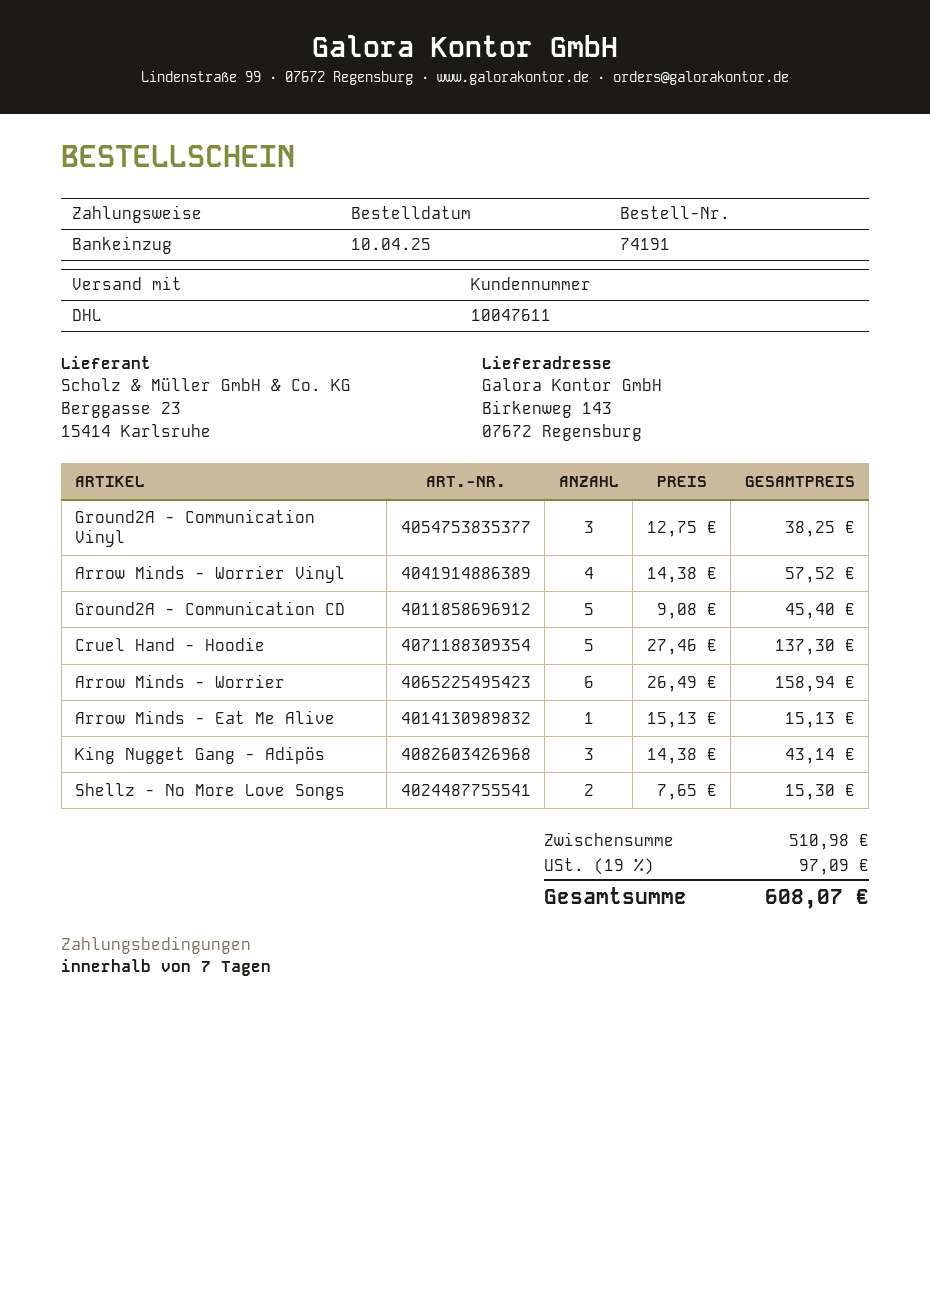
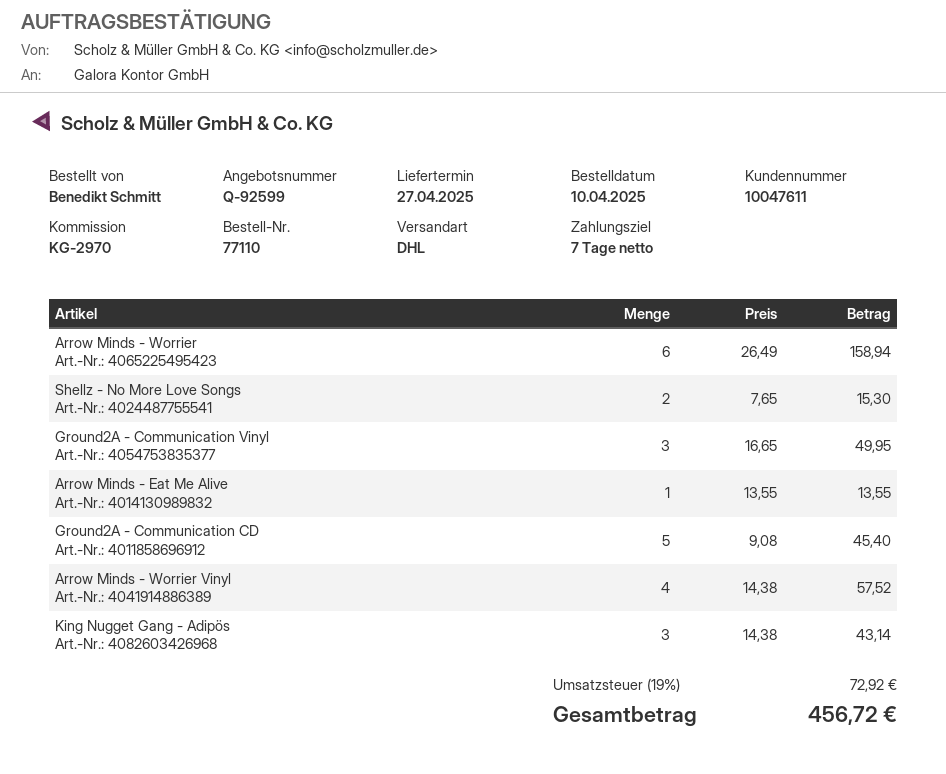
order number: 74191 -> 77110
Ground2A - Communication Vinyl: 3 x 12.75 = 38.25 -> 3 x 16.65 = 49.95
Cruel Hand - Hoodie: 5 x 27.46 = 137.30 -> none
Arrow Minds - Eat Me Alive: 1 x 15.13 = 15.13 -> 1 x 13.55 = 13.55
tax: 19% = 97.09 -> 19% = 72.92
total: 608.07 -> 456.72

